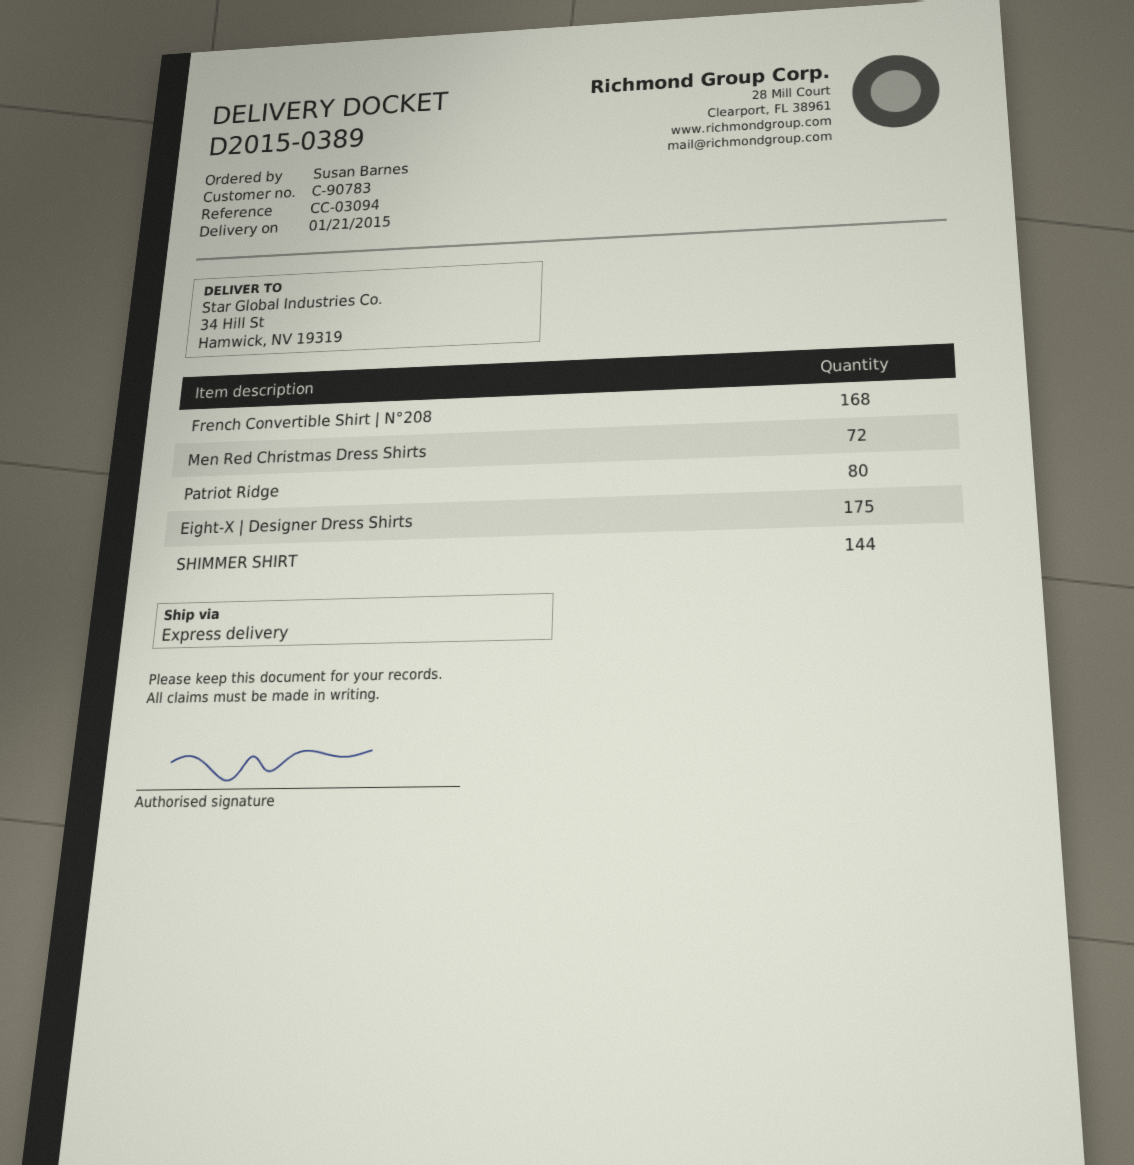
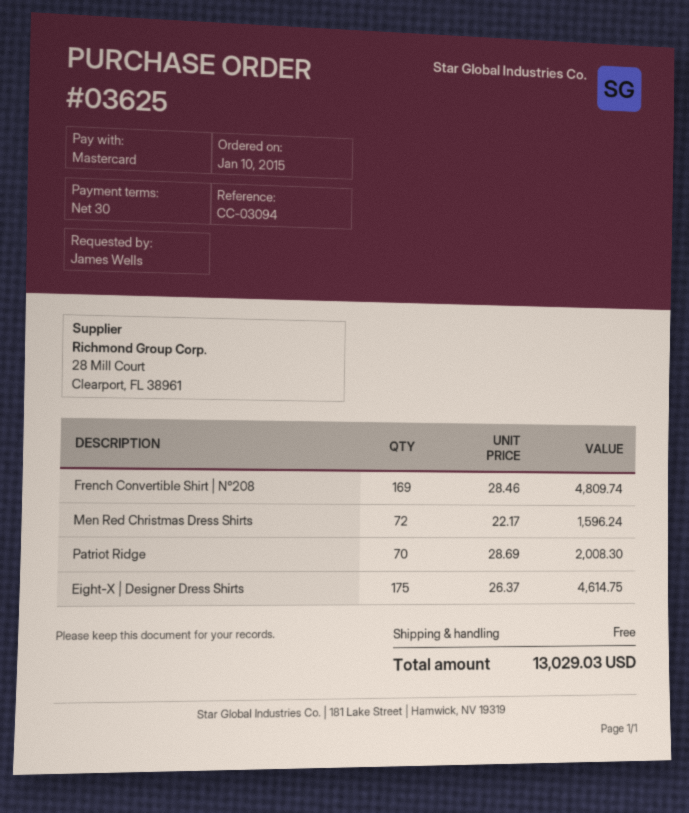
ordered by: Susan Barnes -> James Wells
French Convertible Shirt | N°208: 168 -> 169
Patriot Ridge: 80 -> 70
SHIMMER SHIRT: 144 -> none

